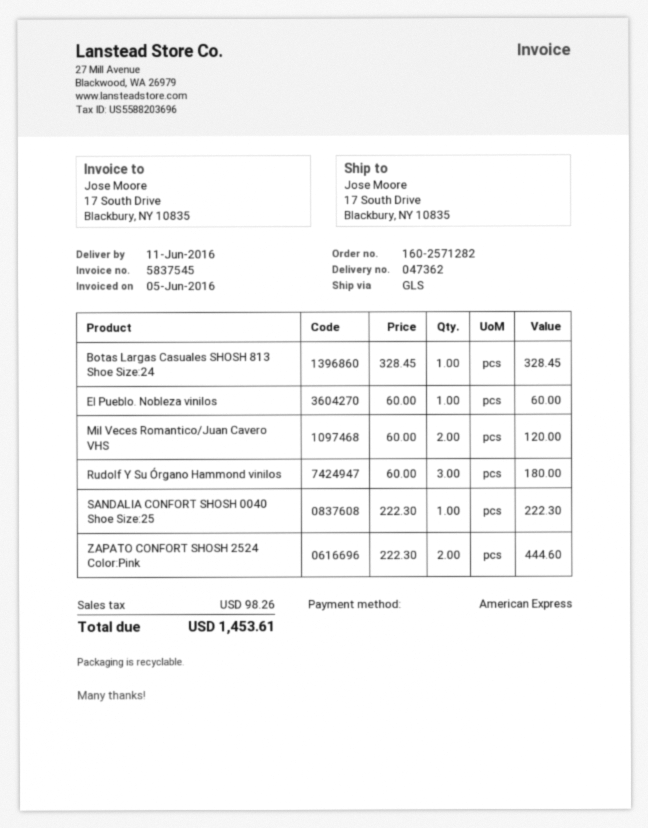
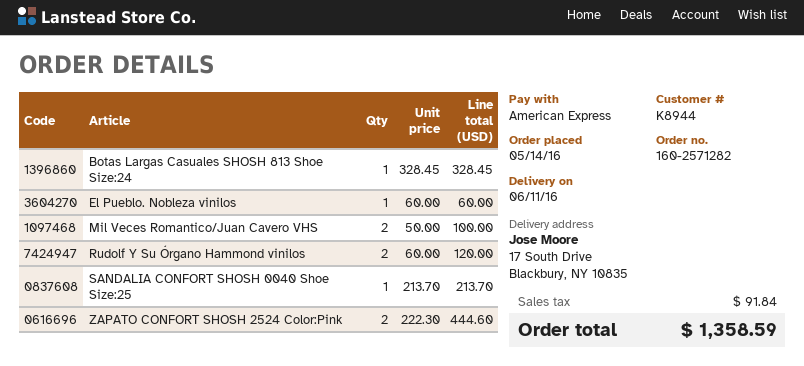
Mil Veces Romantico/Juan Cavero VHS: 2 x 60.00 = 120.00 -> 2 x 50.00 = 100.00
Rudolf Y Su Órgano Hammond vinilos: 3 x 60.00 = 180.00 -> 2 x 60.00 = 120.00
SANDALIA CONFORT SHOSH 0040 Shoe Size:25: 1 x 222.30 = 222.30 -> 1 x 213.70 = 213.70
tax: 98.26 -> 91.84
total: 1453.61 -> 1358.59

